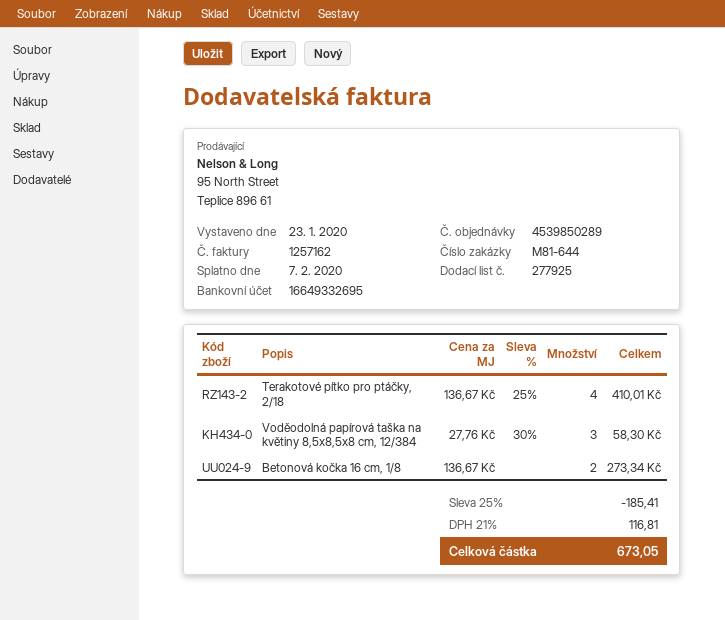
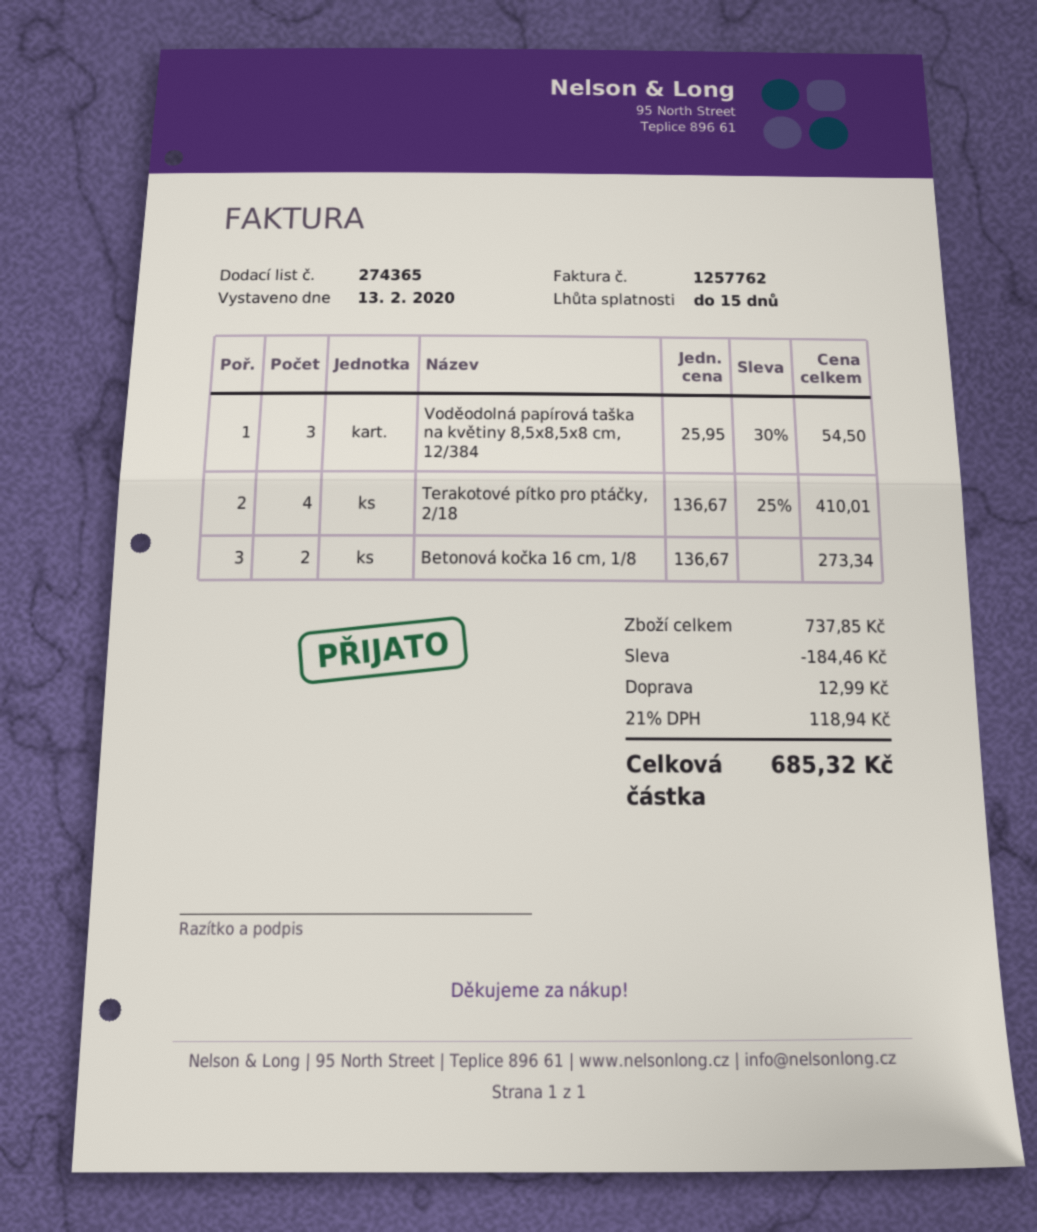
delivery note number: 277925 -> 274365
invoice number: 1257162 -> 1257762
invoice date: 2020-01-23 -> 2020-02-13
Voděodolná papírová taška na květiny 8,5x8,5x8 cm, 12/384: 3 x 27.76 - 30% = 58.30 -> 3 x 25.95 - 30% = 54.50
discount: 185.41 -> 184.46
shipping: none -> 12.99
tax: 21% = 116.81 -> 21% = 118.94
total: 673.05 -> 685.32

